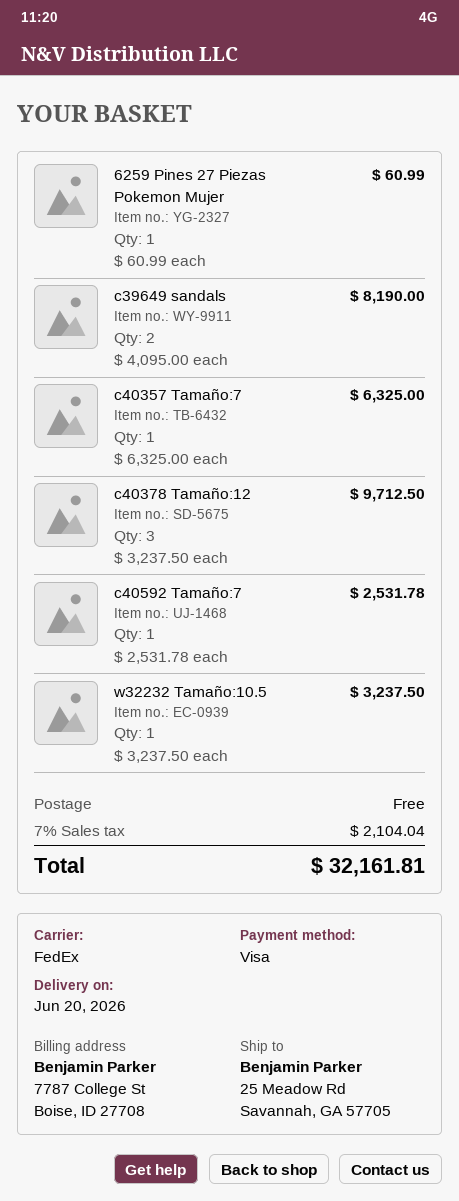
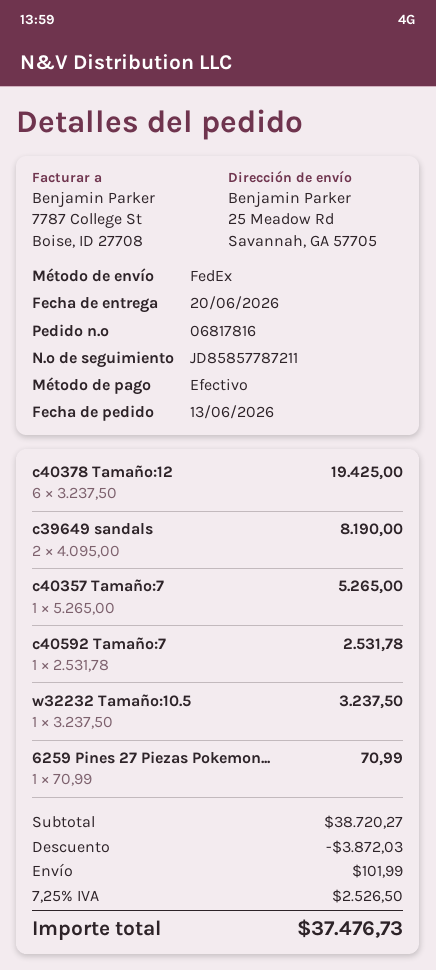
payment method: Visa -> cash
6259 Pines 27 Piezas Pokemon Mujer: 1 x 60.99 = 60.99 -> 1 x 70.99 = 70.99
c40357 Tamaño:7: 1 x 6325.00 = 6325.00 -> 1 x 5265.00 = 5265.00
c40378 Tamaño:12: 3 x 3237.50 = 9712.50 -> 6 x 3237.50 = 19425.00
discount: none -> 3872.03
shipping: 0.00 -> 101.99
tax: 7% = 2104.04 -> 7.25% = 2526.50
total: 32161.81 -> 37476.73

